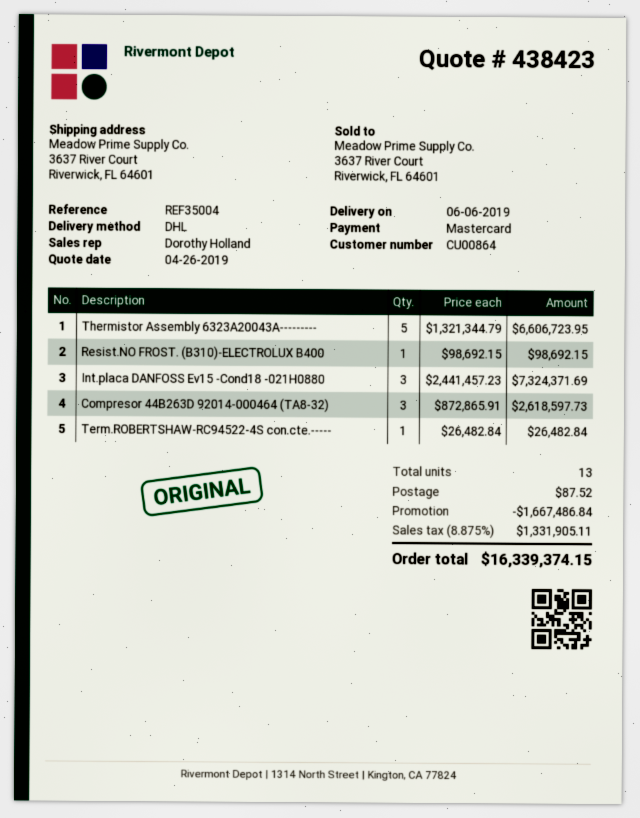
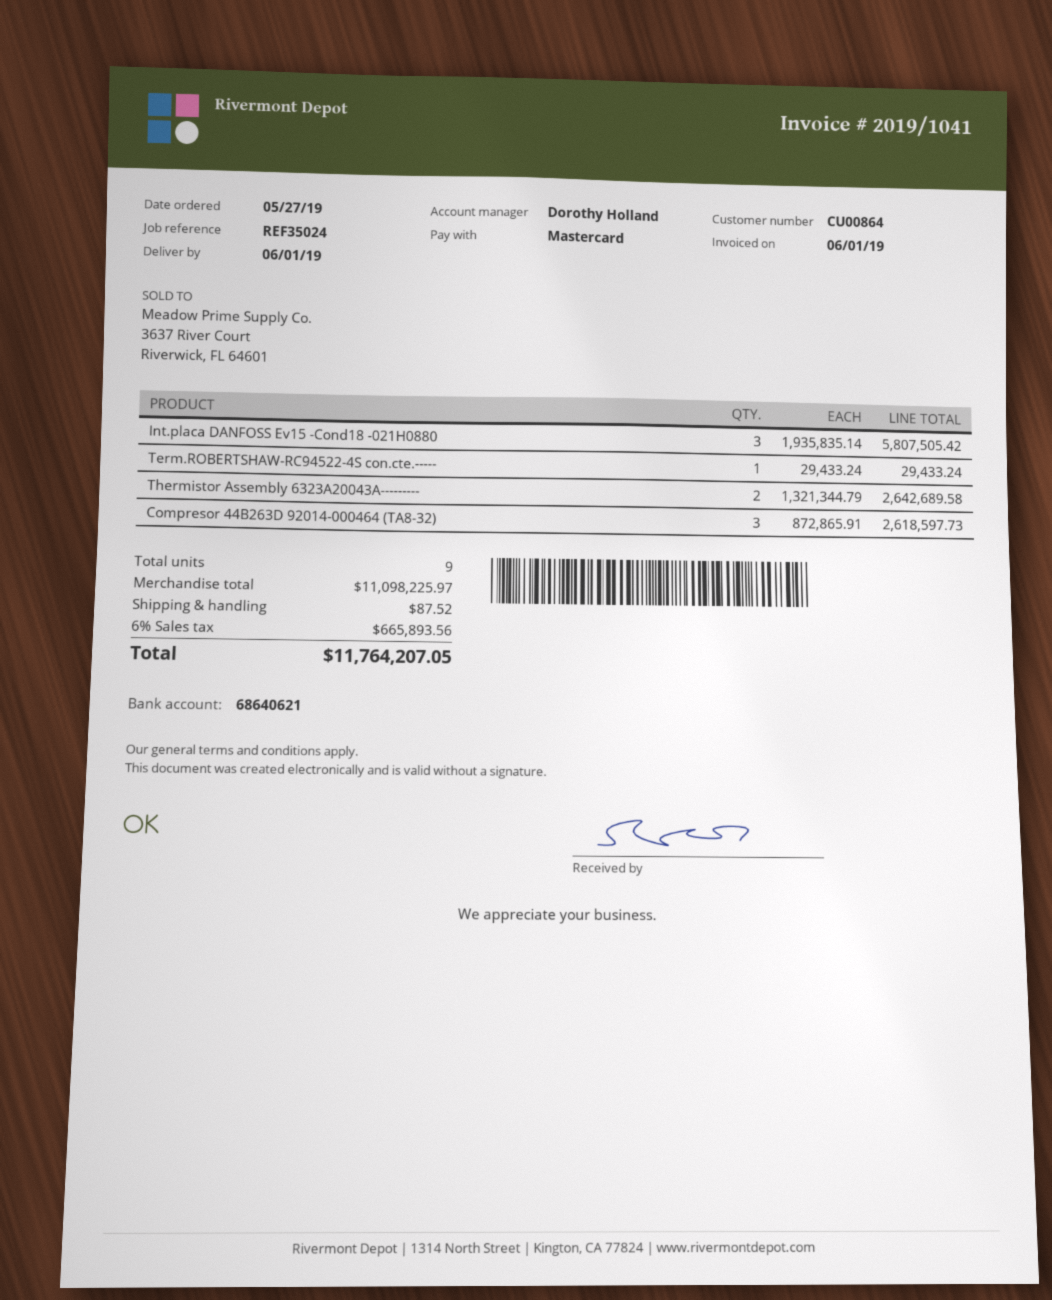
delivery date: 2019-06-06 -> 2019-06-01
reference: REF35004 -> REF35024
Thermistor Assembly 6323A20043A---------: 5 x 1321344.79 = 6606723.95 -> 2 x 1321344.79 = 2642689.58
Resist.NO FROST. (B310)-ELECTROLUX B400: 1 x 98692.15 = 98692.15 -> none
Int.placa DANFOSS Ev15 -Cond18 -021H0880: 3 x 2441457.23 = 7324371.69 -> 3 x 1935835.14 = 5807505.42
Term.ROBERTSHAW-RC94522-4S con.cte.-----: 1 x 26482.84 = 26482.84 -> 1 x 29433.24 = 29433.24
total quantity: 13 -> 9
discount: 1667486.84 -> none
tax: 8.875% = 1331905.11 -> 6% = 665893.56
total: 16339374.15 -> 11764207.05

